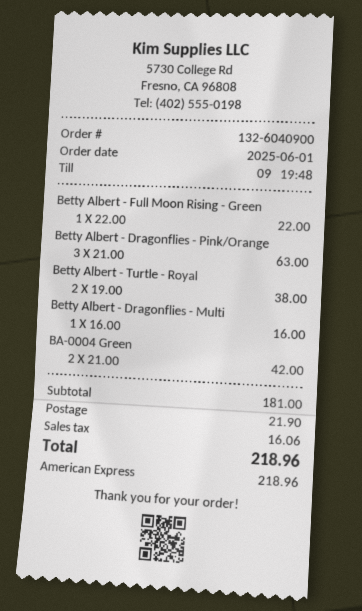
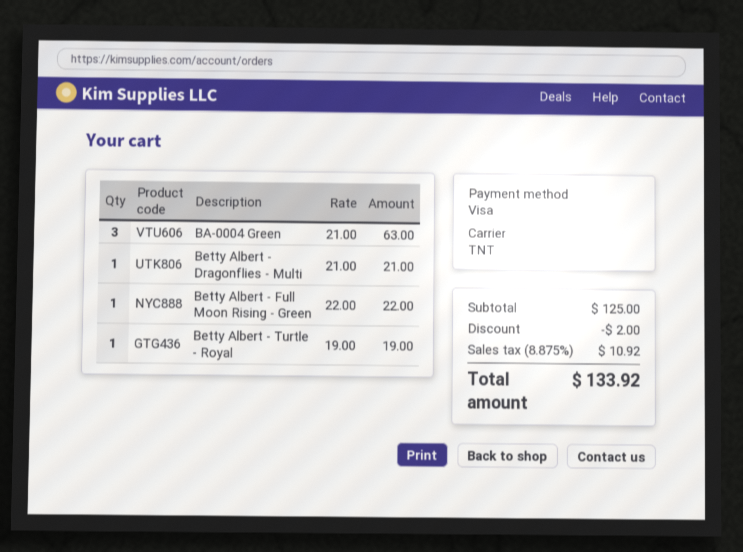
payment method: American Express -> Visa
Betty Albert - Dragonflies - Pink/Orange: 3 x 21.00 = 63.00 -> none
Betty Albert - Turtle - Royal: 2 x 19.00 = 38.00 -> 1 x 19.00 = 19.00
Betty Albert - Dragonflies - Multi: 1 x 16.00 = 16.00 -> 1 x 21.00 = 21.00
BA-0004 Green: 2 x 21.00 = 42.00 -> 3 x 21.00 = 63.00
subtotal: 181.00 -> 125.00
discount: none -> 2.00
shipping: 21.90 -> none
tax: 16.06 -> 10.92
total: 218.96 -> 133.92

